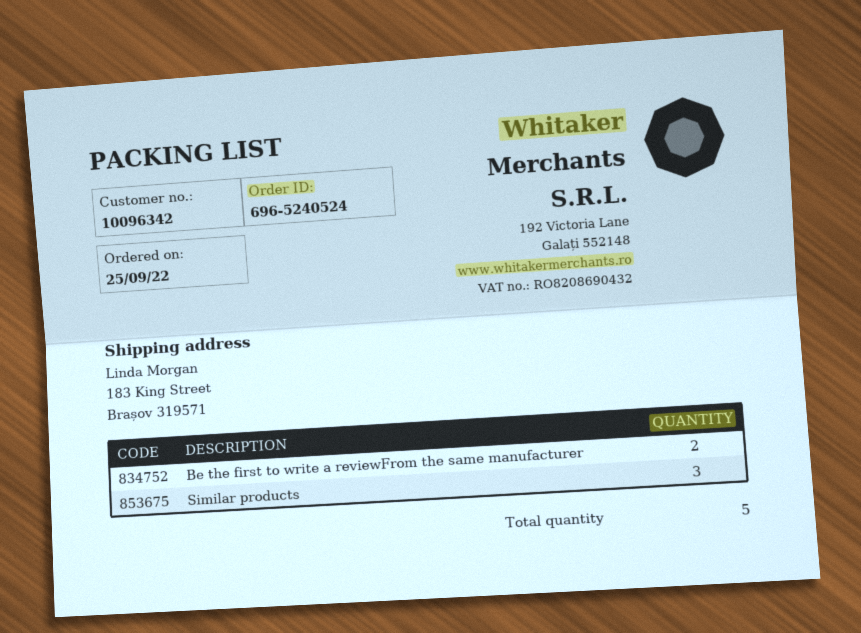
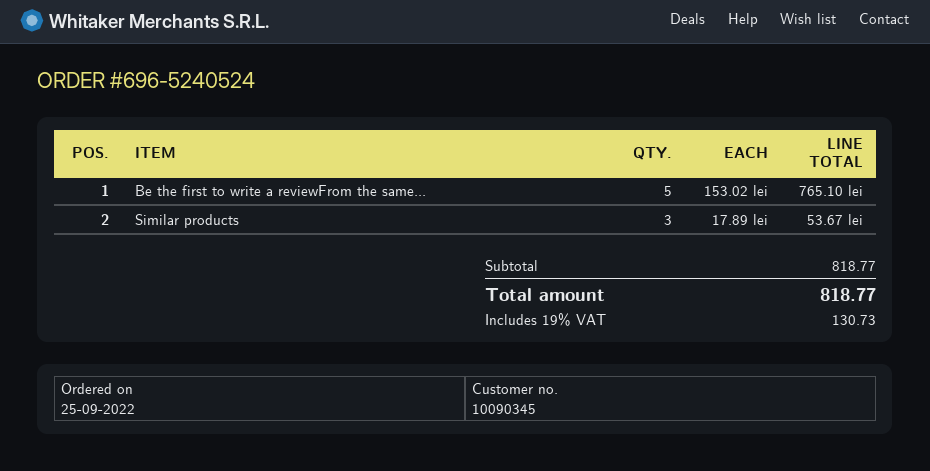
customer number: 10096342 -> 10090345
Be the first to write a reviewFrom the same manufacturer: 2 -> 5

